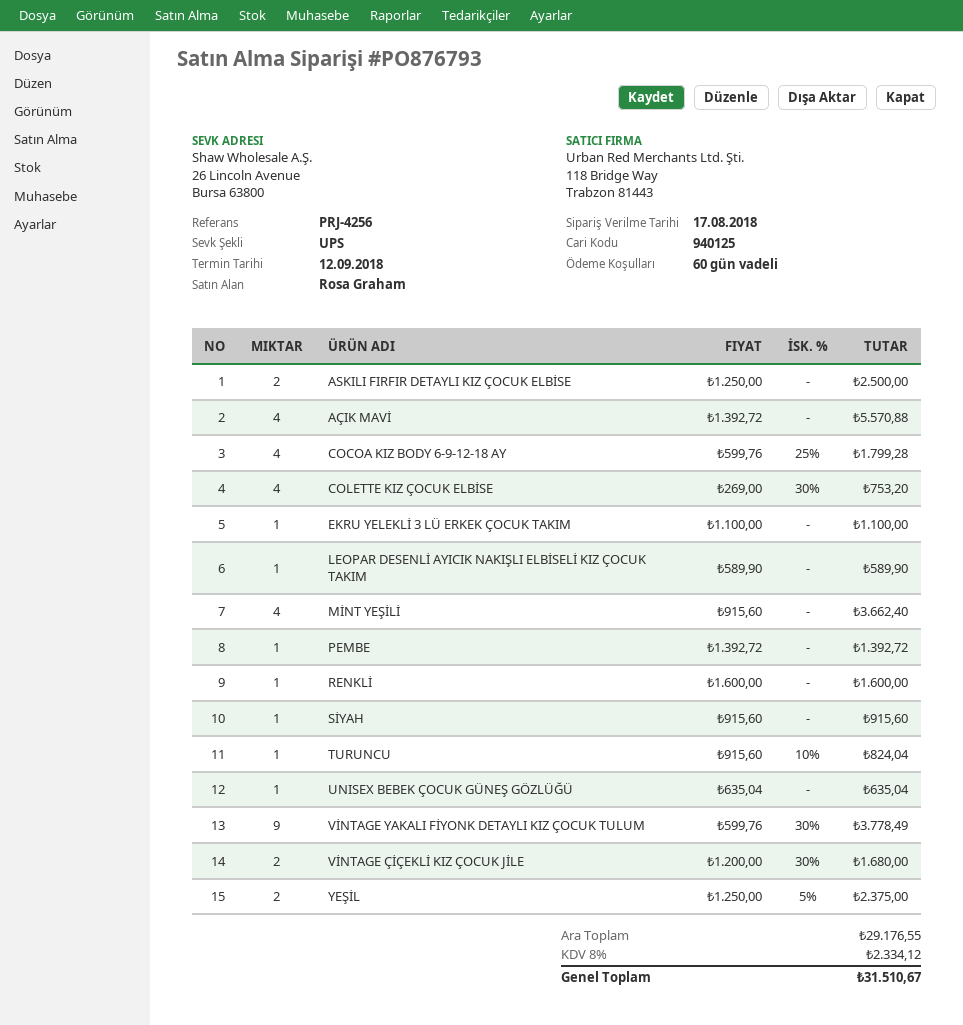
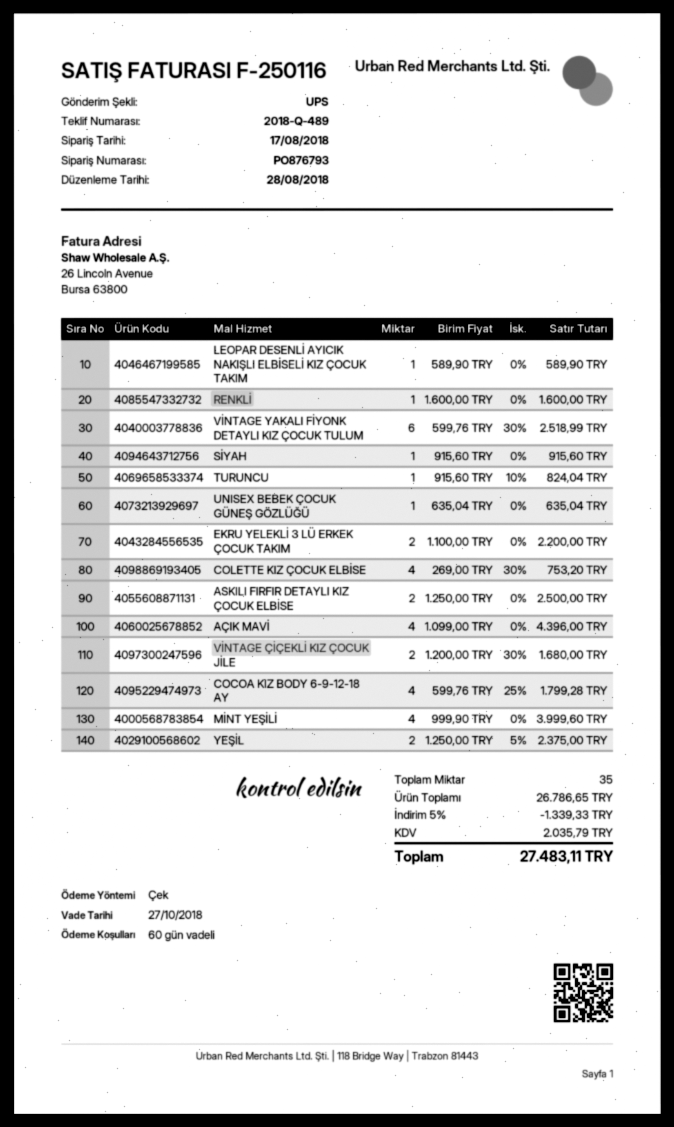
AÇIK MAVİ: 4 x 1392.72 = 5570.88 -> 4 x 1099.00 = 4396.00
EKRU YELEKLİ 3 LÜ ERKEK ÇOCUK TAKIM: 1 x 1100.00 = 1100.00 -> 2 x 1100.00 = 2200.00
MİNT YEŞİLİ: 4 x 915.60 = 3662.40 -> 4 x 999.90 = 3999.60
PEMBE: 1 x 1392.72 = 1392.72 -> none
VİNTAGE YAKALI FİYONK DETAYLI KIZ ÇOCUK TULUM: 9 x 599.76 - 30% = 3778.49 -> 6 x 599.76 - 30% = 2518.99
subtotal: 29176.55 -> 26786.65
discount: none -> 5% = 1339.33
tax: 2334.12 -> 2035.79
total: 31510.67 -> 27483.11

